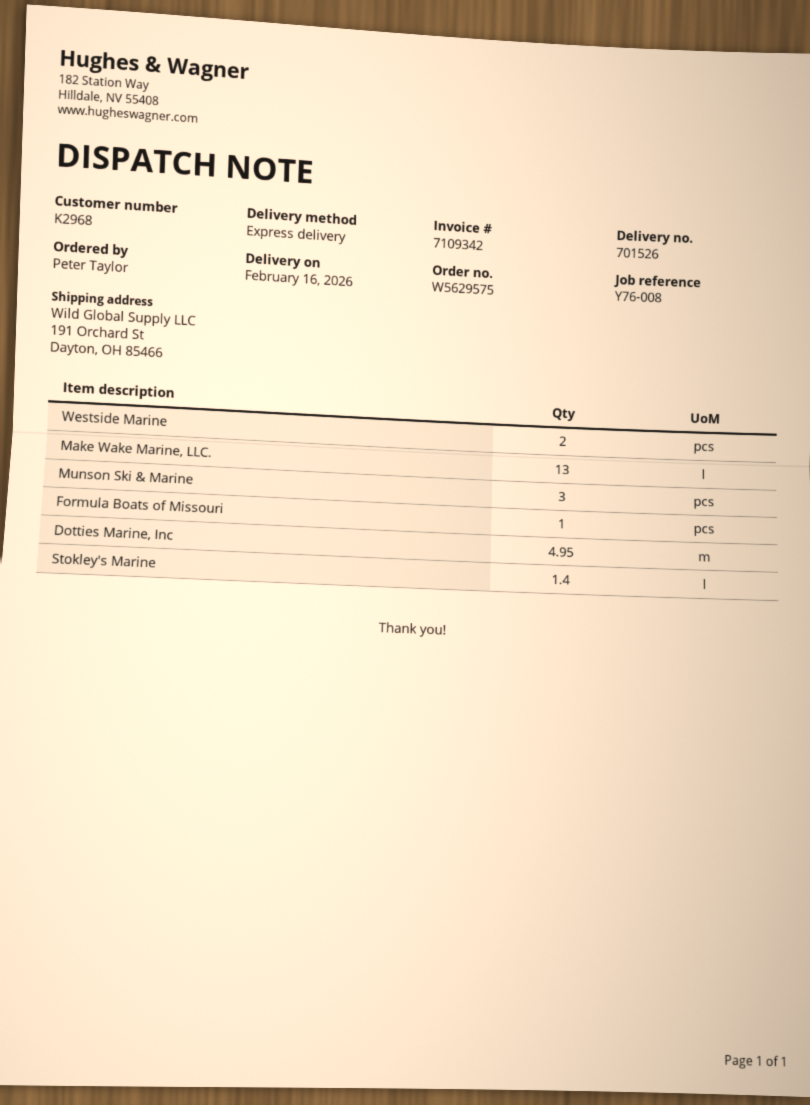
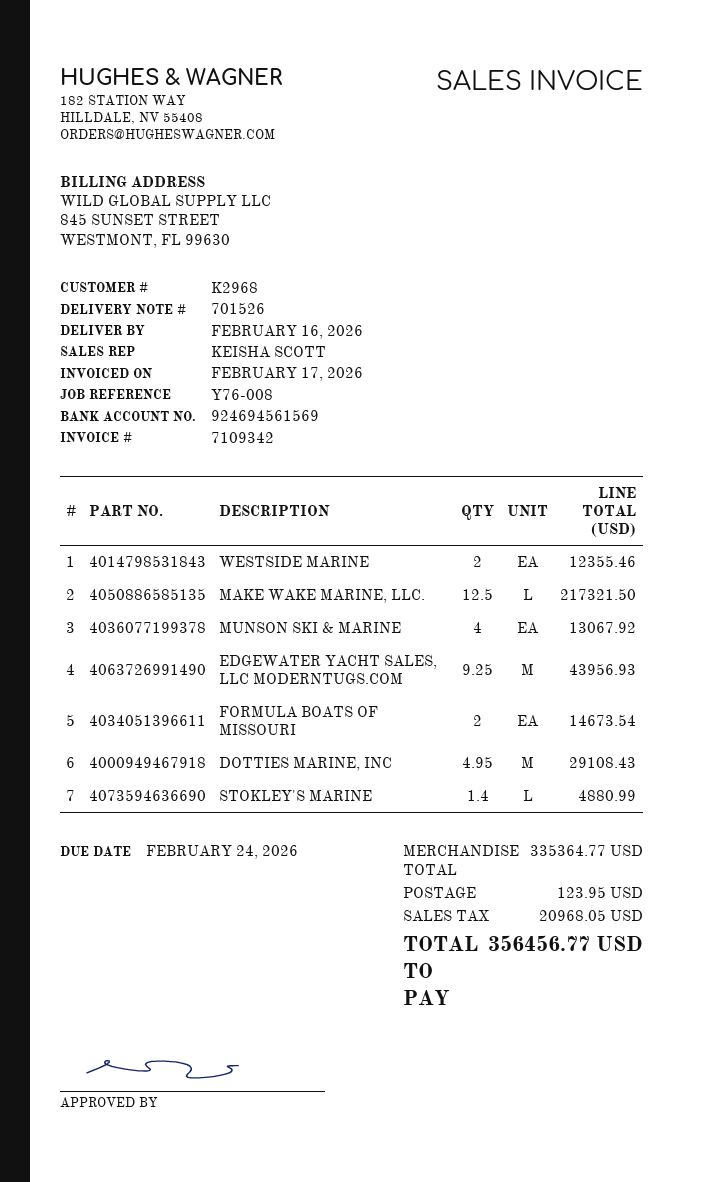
Make Wake Marine, LLC.: 13 -> 12.5
Munson Ski & Marine: 3 -> 4
Formula Boats of Missouri: 1 -> 2
EDGEWATER YACHT SALES, LLC MODERNTUGS.COM: none -> 9.25

